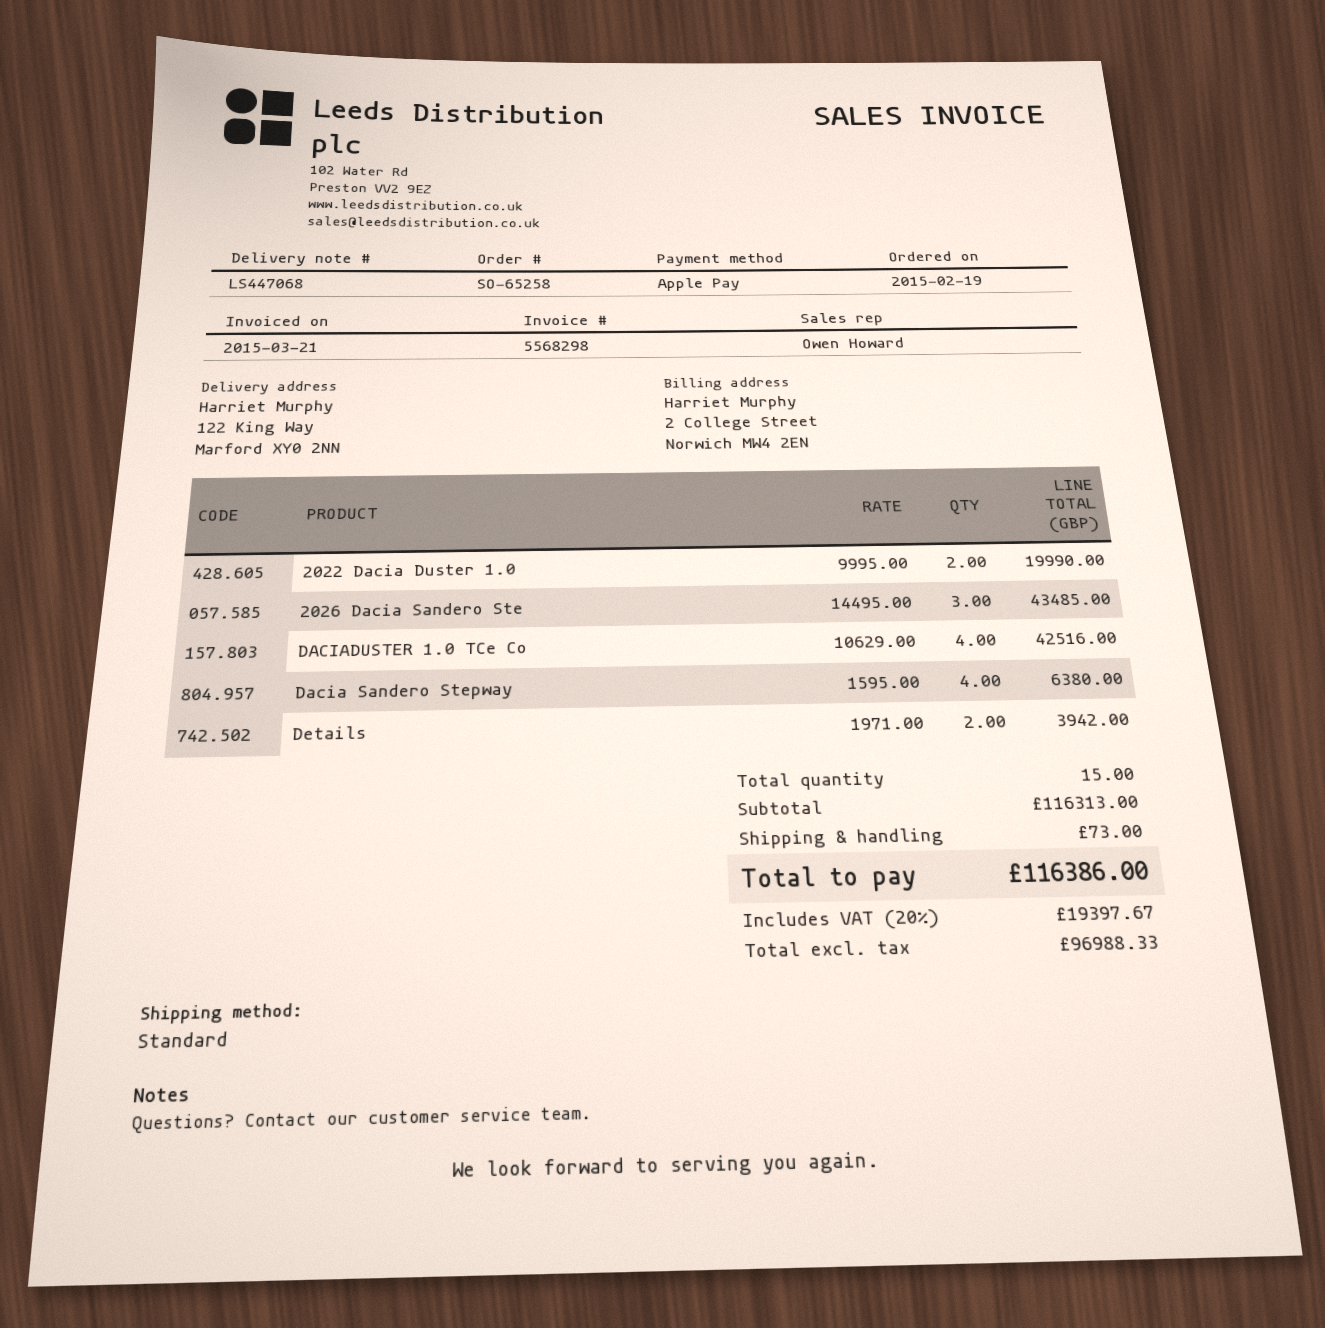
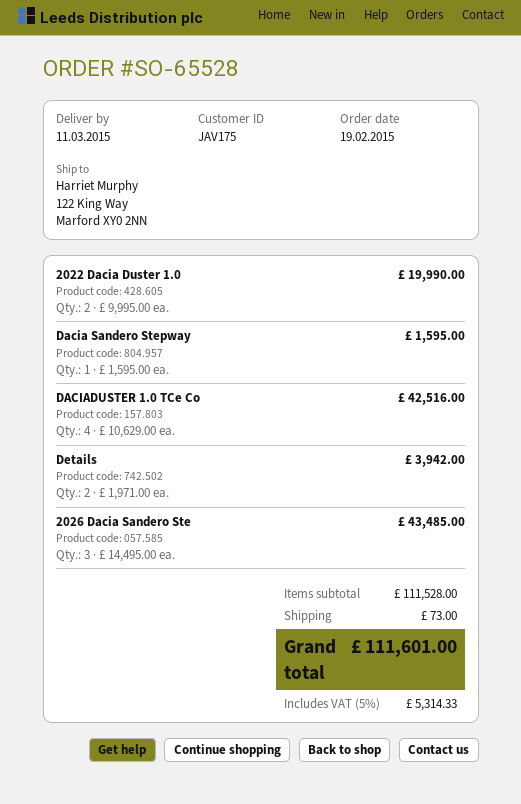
order number: SO-65258 -> SO-65528
Dacia Sandero Stepway: 4 x 1595.00 = 6380.00 -> 1 x 1595.00 = 1595.00
subtotal: 116313.00 -> 111528.00
tax: 20% = 19397.67 -> 5% = 5314.33
total: 116386.00 -> 111601.00

